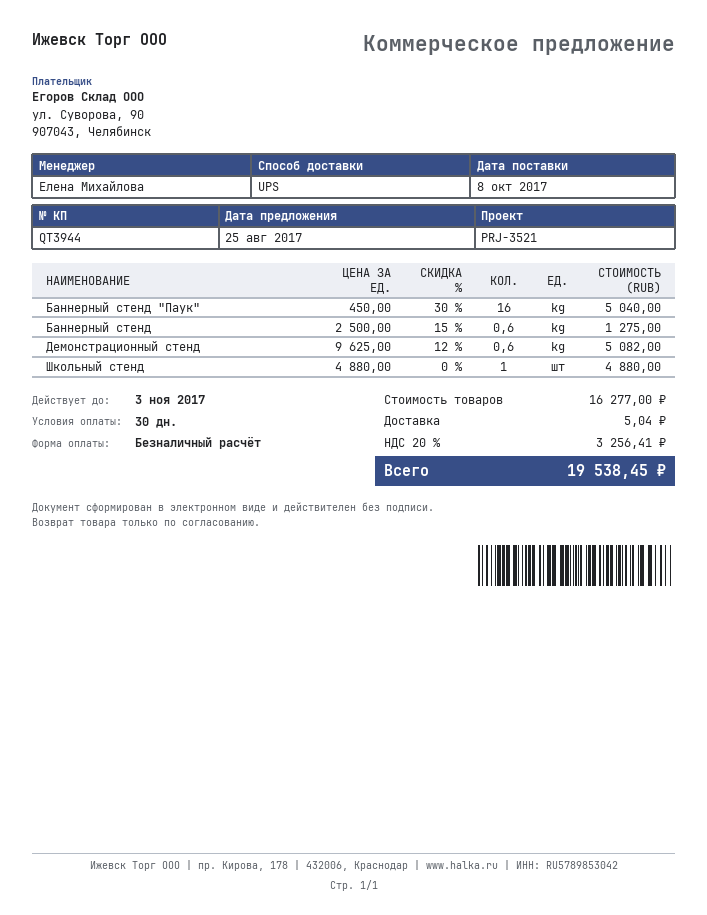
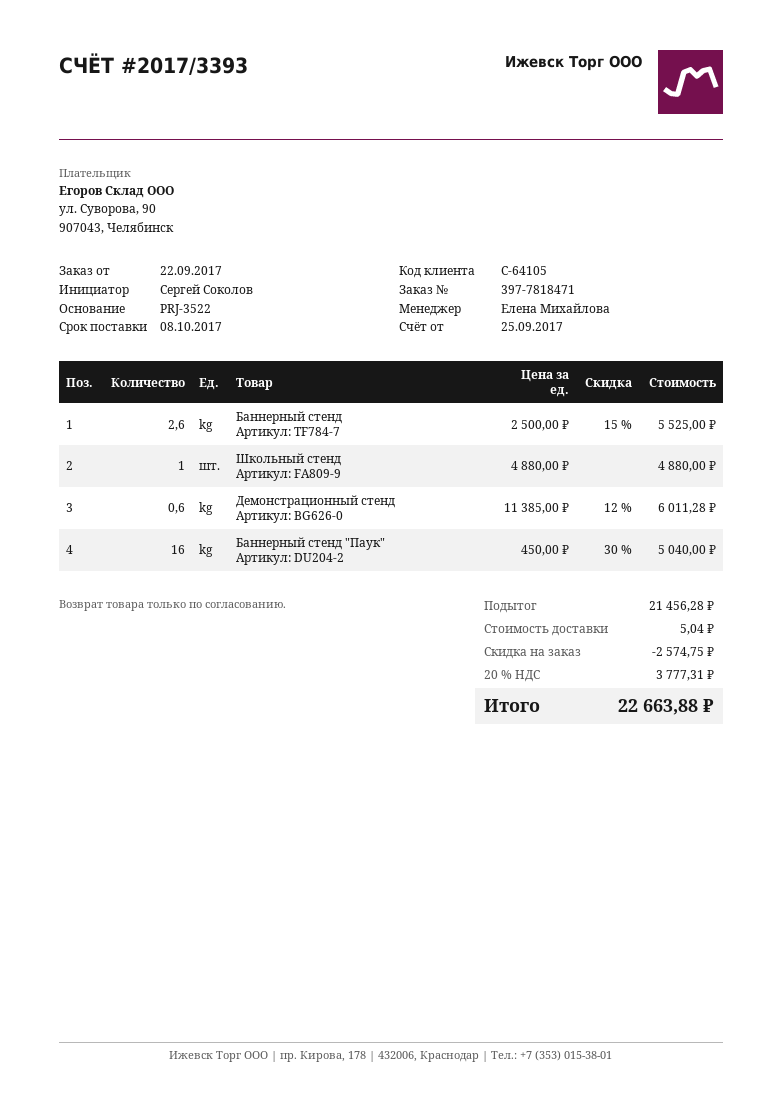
reference: PRJ-3521 -> PRJ-3522
Баннерный стенд: 0.6 x 2500.00 - 15% = 1275.00 -> 2.6 x 2500.00 - 15% = 5525.00
Демонстрационный стенд: 0.6 x 9625.00 - 12% = 5082.00 -> 0.6 x 11385.00 - 12% = 6011.28
subtotal: 16277.00 -> 21456.28
discount: none -> 2574.75
tax: 20% = 3256.41 -> 20% = 3777.31
total: 19538.45 -> 22663.88

